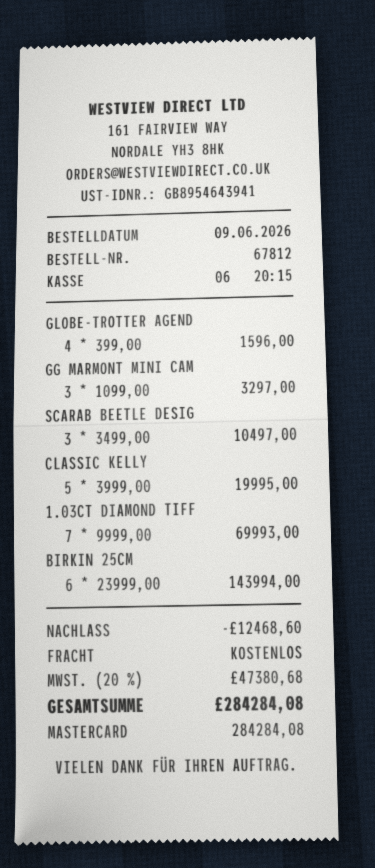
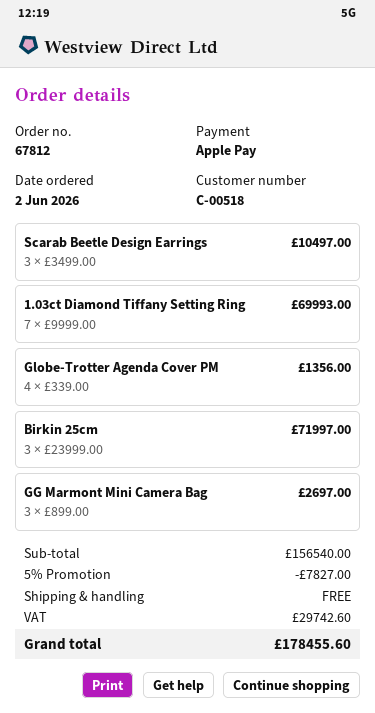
order date: 2026-06-09 -> 2026-06-02
payment method: Mastercard -> Apple Pay
GLOBE-TROTTER AGEND: 4 x 399.00 = 1596.00 -> 4 x 339.00 = 1356.00
GG MARMONT MINI CAM: 3 x 1099.00 = 3297.00 -> 3 x 899.00 = 2697.00
CLASSIC KELLY: 5 x 3999.00 = 19995.00 -> none
BIRKIN 25CM: 6 x 23999.00 = 143994.00 -> 3 x 23999.00 = 71997.00
discount: 12468.60 -> 7827.00
tax: 47380.68 -> 29742.60
total: 284284.08 -> 178455.60

